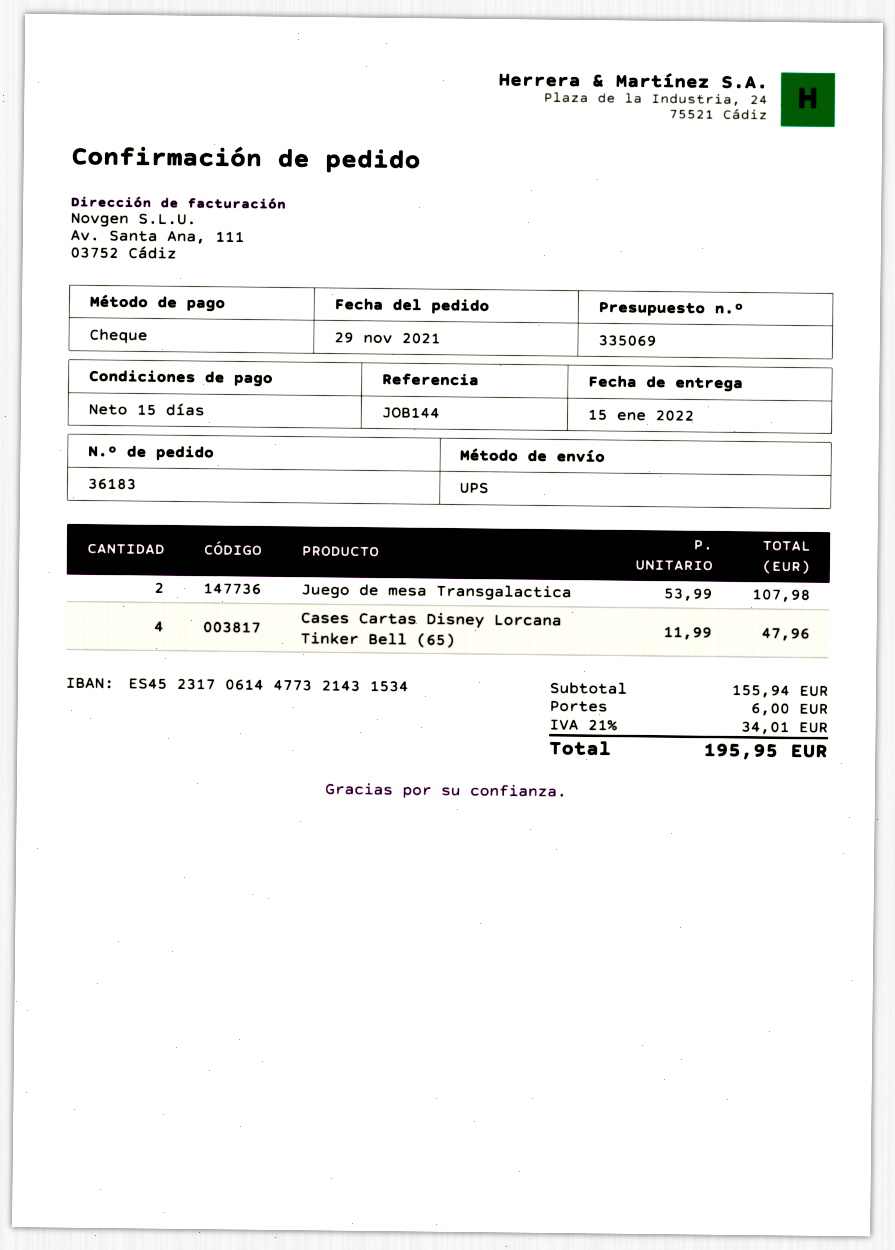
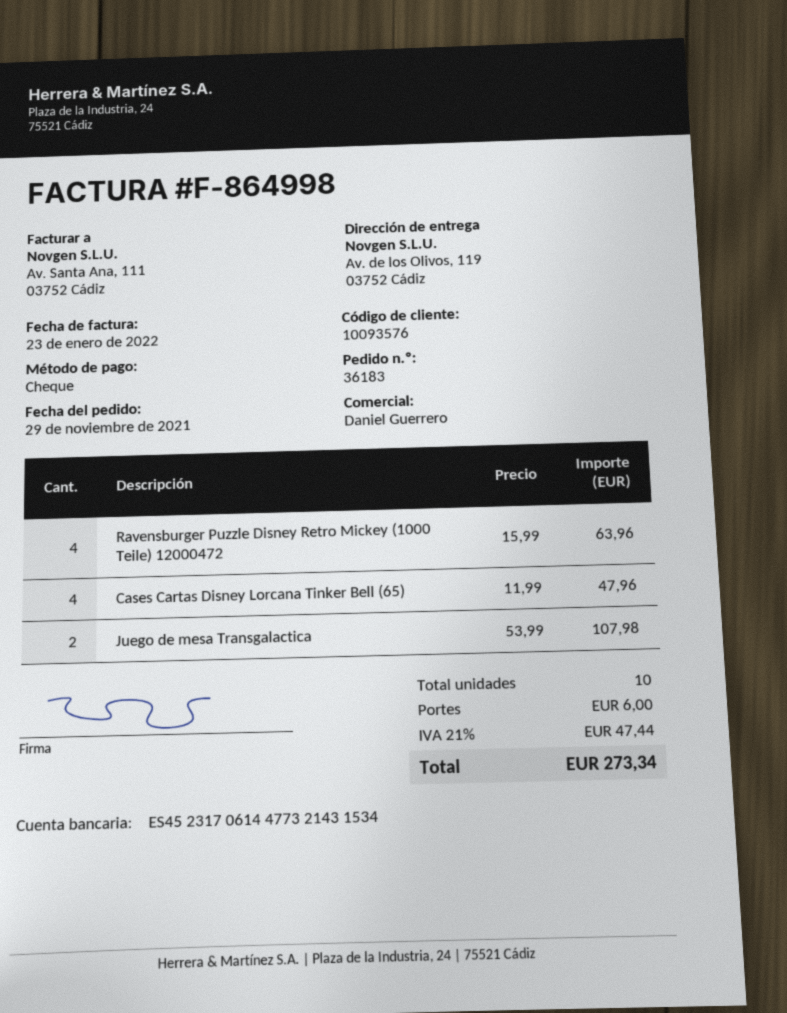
Ravensburger Puzzle Disney Retro Mickey (1000 Teile) 12000472: none -> 4 x 15.99 = 63.96
tax: 21% = 34.01 -> 21% = 47.44
total: 195.95 -> 273.34

